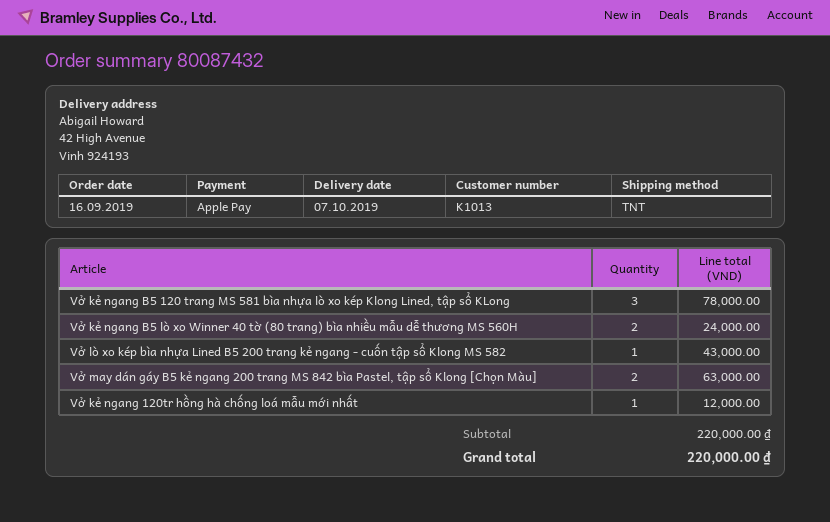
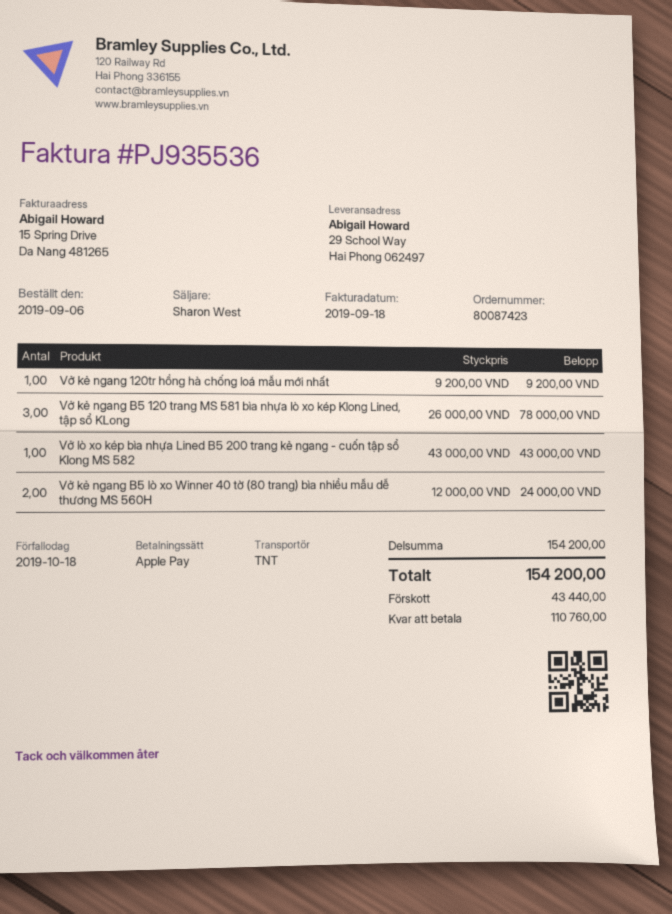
order number: 80087432 -> 80087423
order date: 2019-09-16 -> 2019-09-06
ship to: 42 High Avenue, Vinh 924193 -> 29 School Way, Hai Phong 062497
Vở may dán gáy B5 kẻ ngang 200 trang MS 842 bìa Pastel, tập sổ Klong [Chọn Màu]: 2 for 63000.00 -> none
Vở kẻ ngang 120tr hồng hà chống loá mẫu mới nhất: 1 for 12000.00 -> 1 for 9200.00
subtotal: 220000.00 -> 154200.00
total: 220000.00 -> 154200.00

